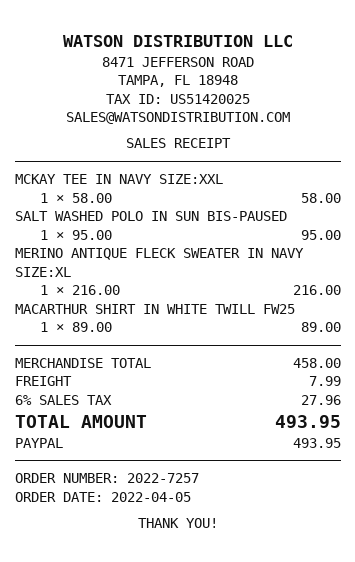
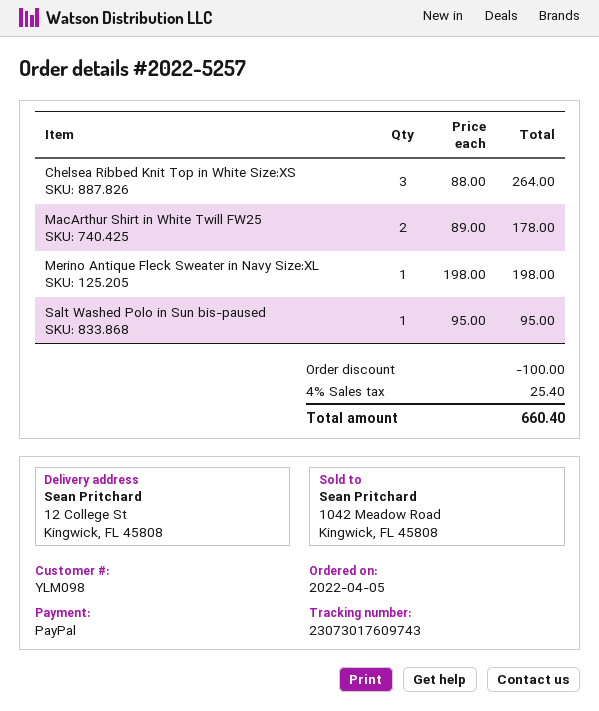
order number: 2022-7257 -> 2022-5257
MCKAY TEE IN NAVY SIZE:XXL: 1 x 58.00 = 58.00 -> none
MERINO ANTIQUE FLECK SWEATER IN NAVY SIZE:XL: 1 x 216.00 = 216.00 -> 1 x 198.00 = 198.00
MACARTHUR SHIRT IN WHITE TWILL FW25: 1 x 89.00 = 89.00 -> 2 x 89.00 = 178.00
Chelsea Ribbed Knit Top in White Size:XS: none -> 3 x 88.00 = 264.00
discount: none -> 100.00
shipping: 7.99 -> none
tax: 6% = 27.96 -> 4% = 25.40
total: 493.95 -> 660.40

